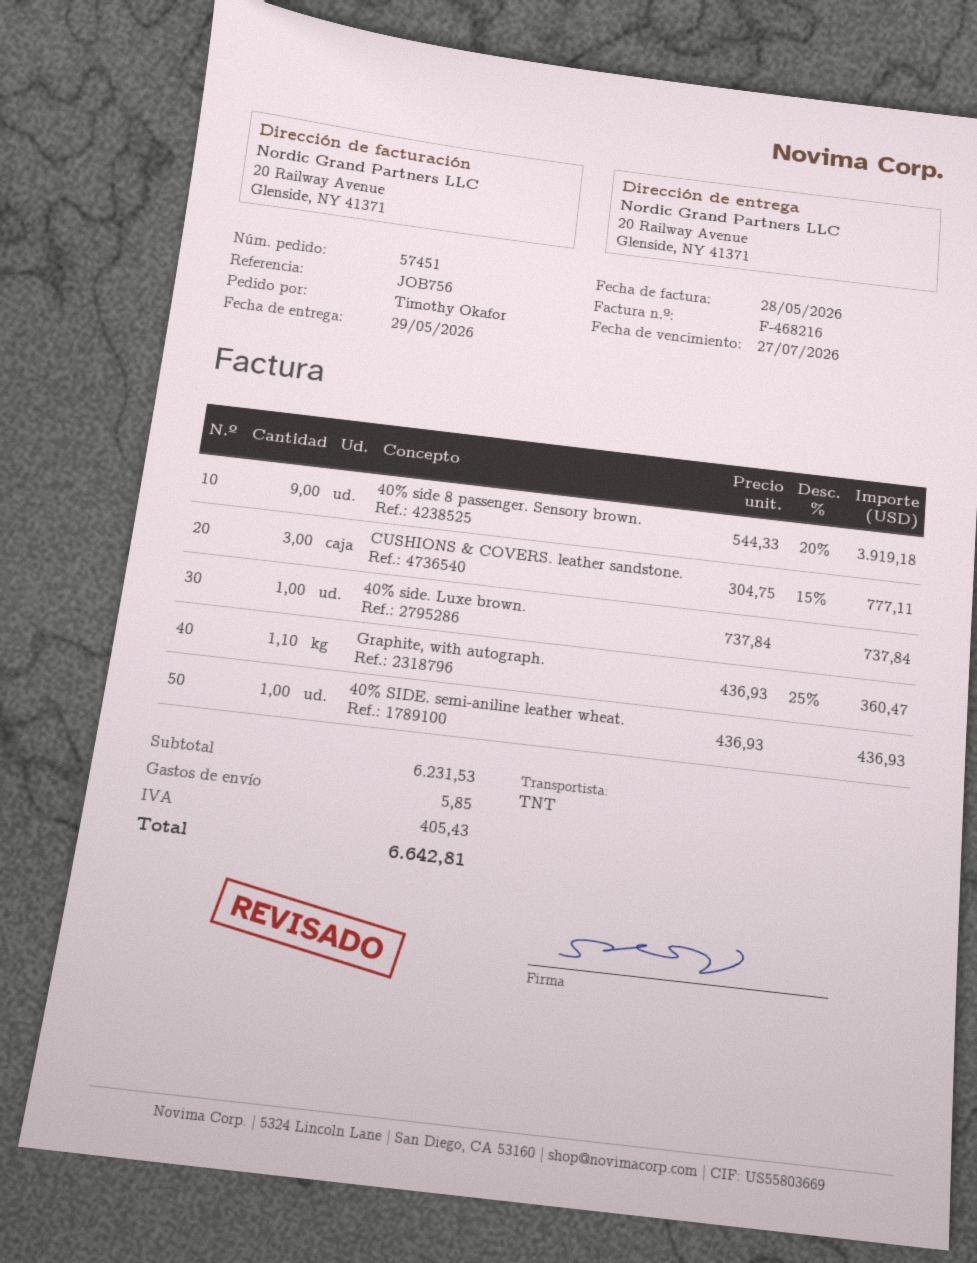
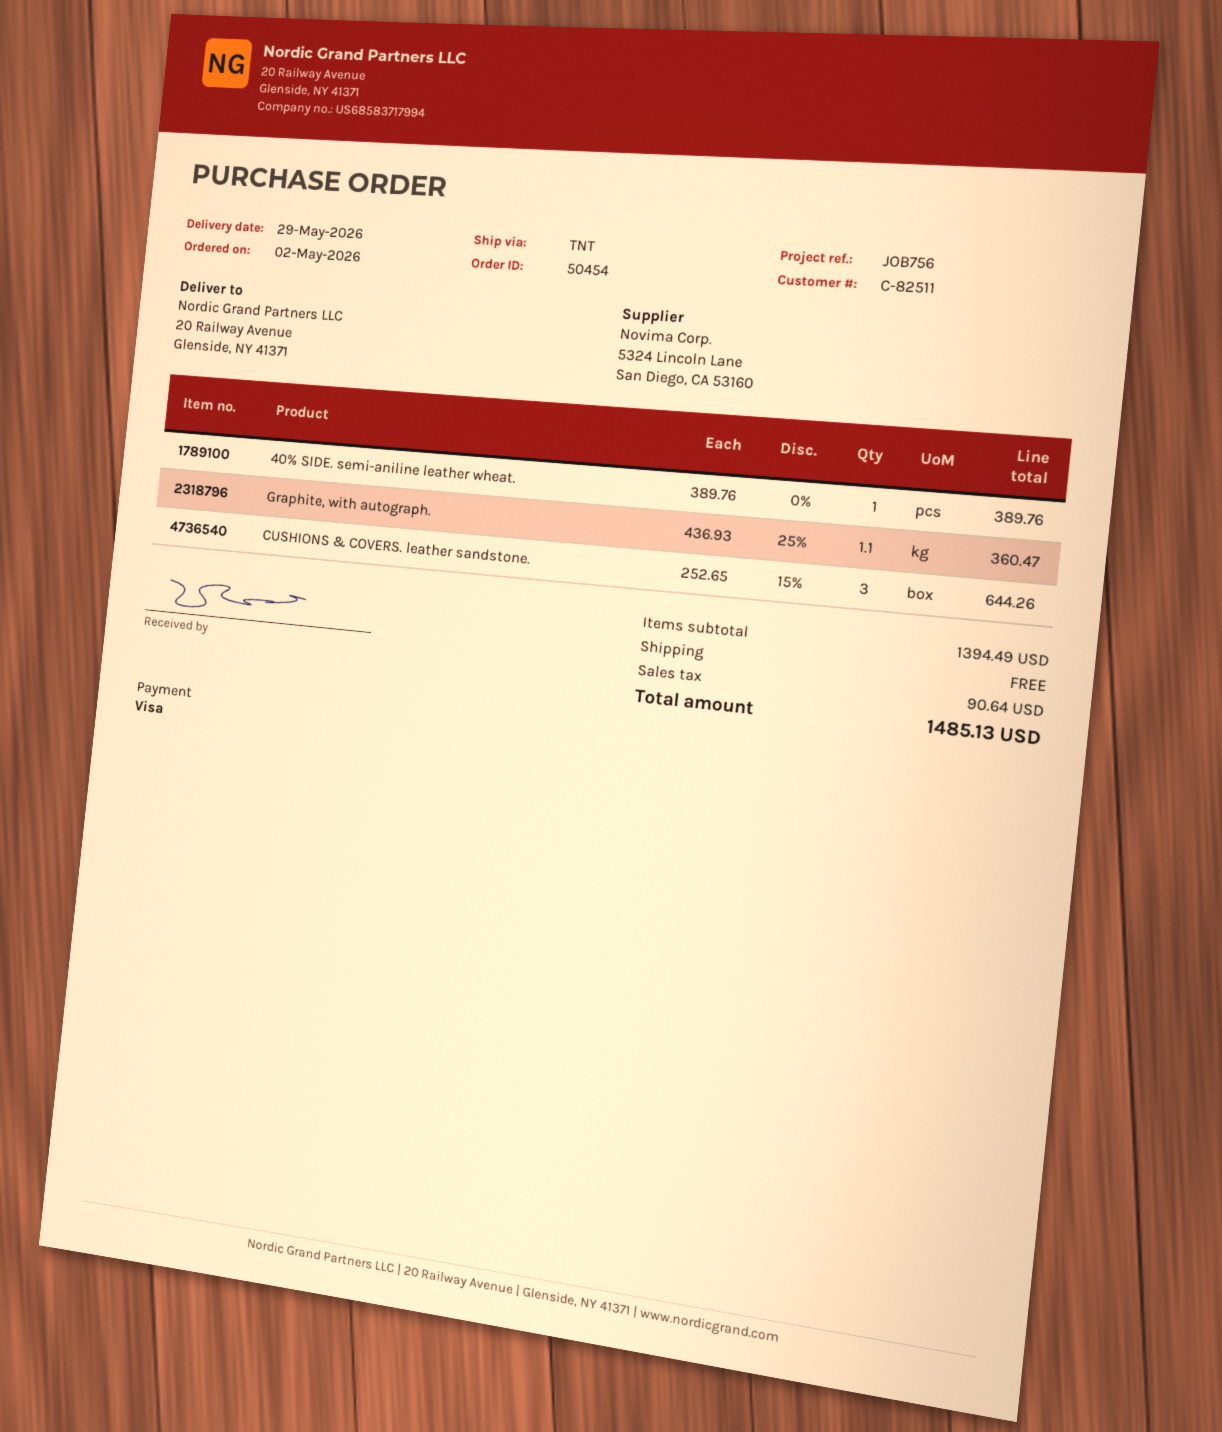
order number: 57451 -> 50454
40% side 8 passenger. Sensory brown.: 9 x 544.33 - 20% = 3919.18 -> none
CUSHIONS & COVERS. leather sandstone.: 3 x 304.75 - 15% = 777.11 -> 3 x 252.65 - 15% = 644.26
40% side. Luxe brown.: 1 x 737.84 = 737.84 -> none
40% SIDE. semi-aniline leather wheat.: 1 x 436.93 = 436.93 -> 1 x 389.76 = 389.76
subtotal: 6231.53 -> 1394.49
shipping: 5.85 -> 0.00
tax: 405.43 -> 90.64
total: 6642.81 -> 1485.13

